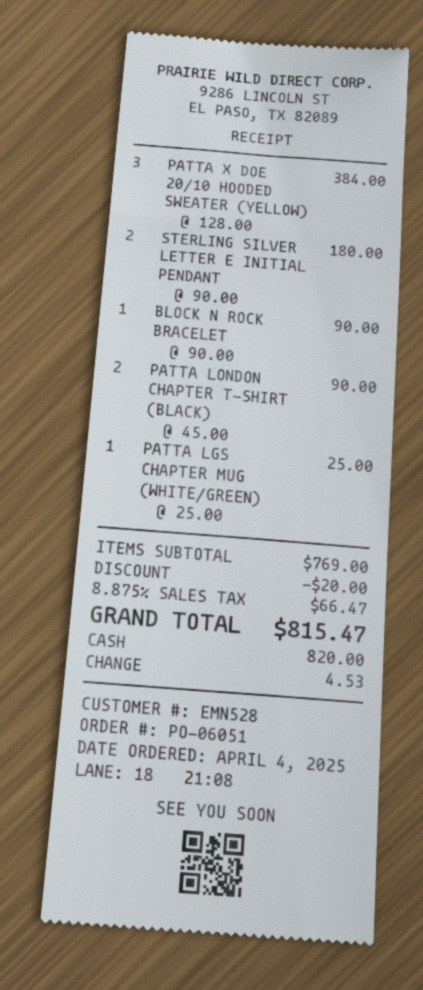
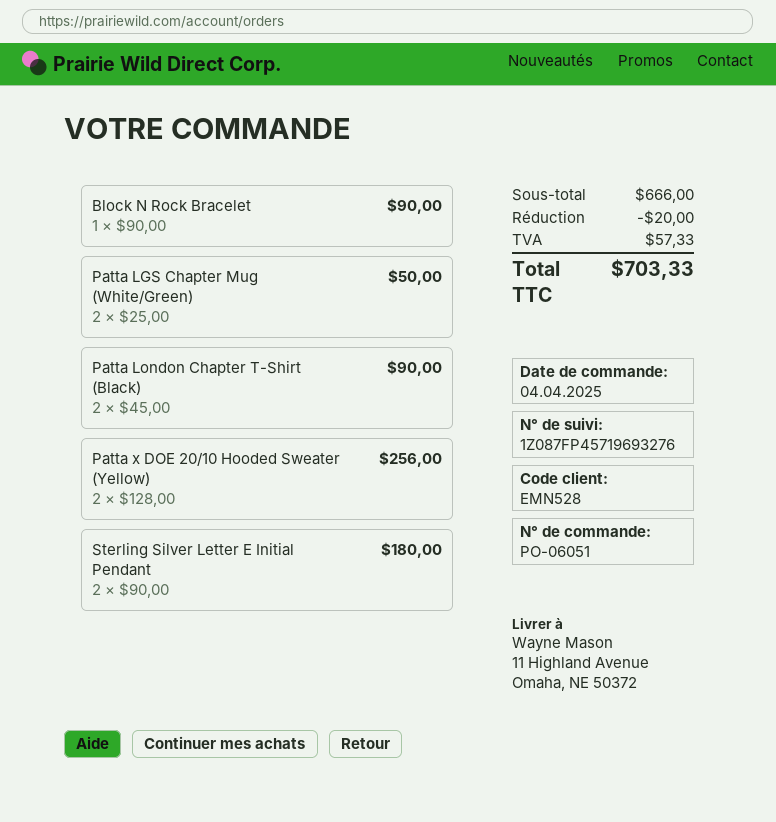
PATTA X DOE 20/10 HOODED SWEATER (YELLOW): 3 x 128.00 = 384.00 -> 2 x 128.00 = 256.00
PATTA LGS CHAPTER MUG (WHITE/GREEN): 1 x 25.00 = 25.00 -> 2 x 25.00 = 50.00
subtotal: 769.00 -> 666.00
tax: 66.47 -> 57.33
total: 815.47 -> 703.33

